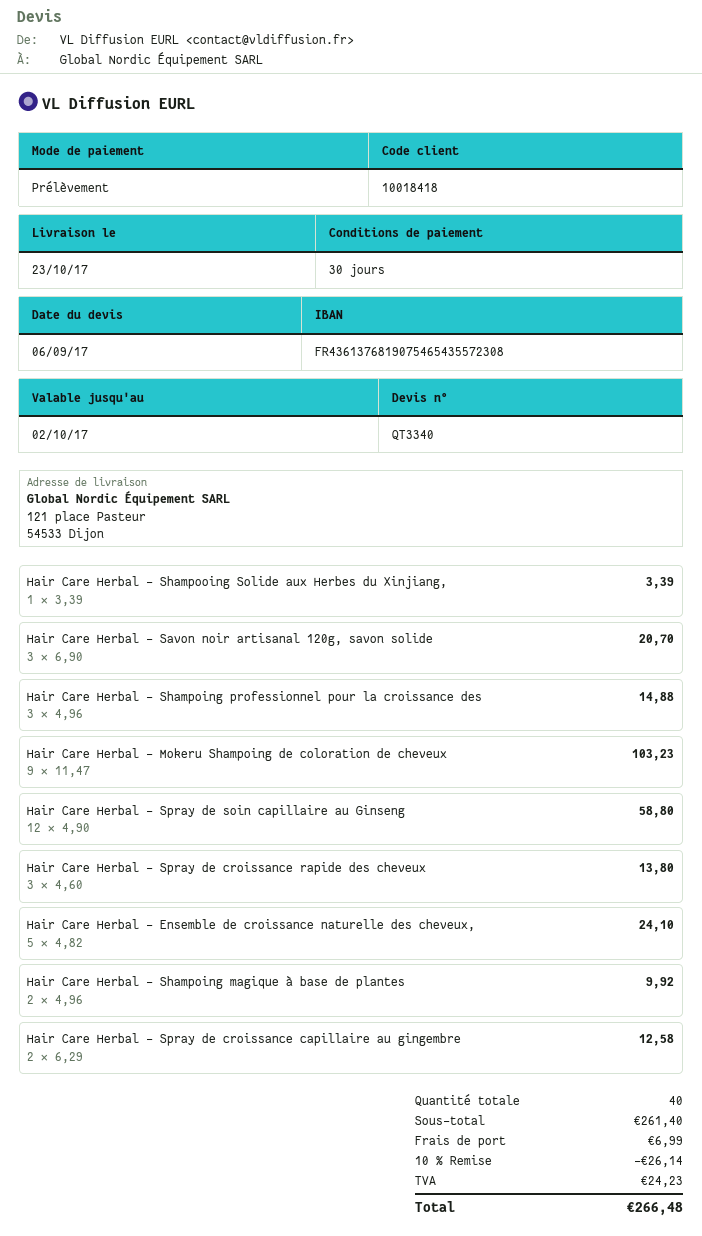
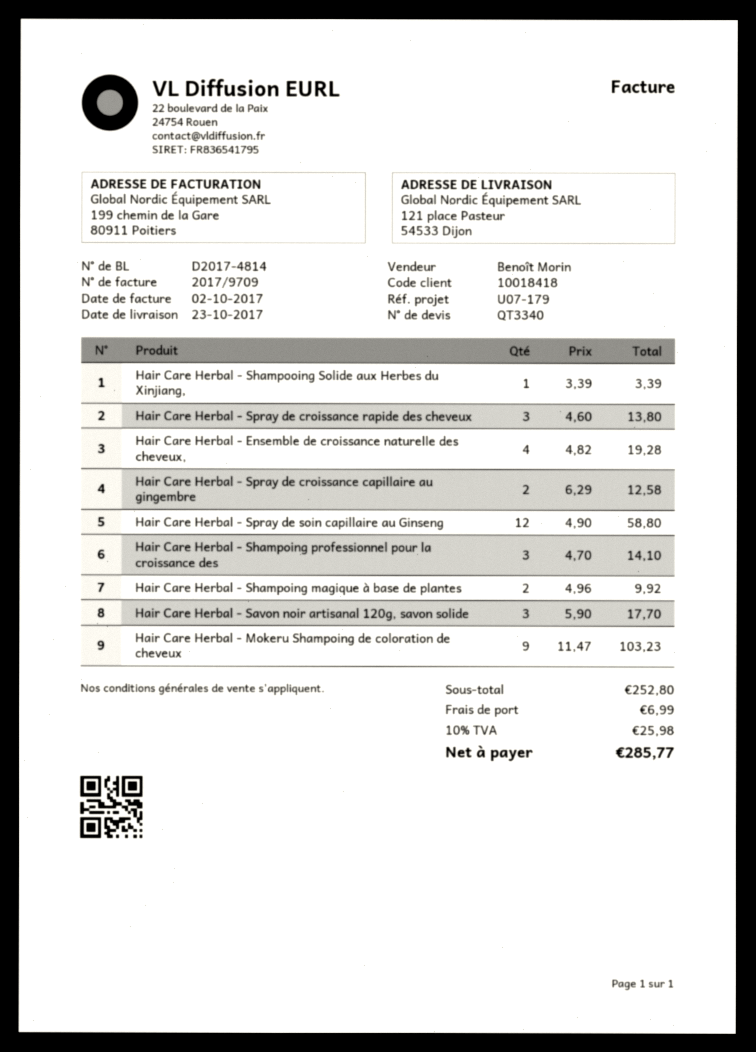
Hair Care Herbal - Savon noir artisanal 120g, savon solide: 3 x 6.90 = 20.70 -> 3 x 5.90 = 17.70
Hair Care Herbal - Shampoing professionnel pour la croissance des: 3 x 4.96 = 14.88 -> 3 x 4.70 = 14.10
Hair Care Herbal - Ensemble de croissance naturelle des cheveux,: 5 x 4.82 = 24.10 -> 4 x 4.82 = 19.28
subtotal: 261.40 -> 252.80
discount: 10% = 26.14 -> none
tax: 24.23 -> 25.98
total: 266.48 -> 285.77

